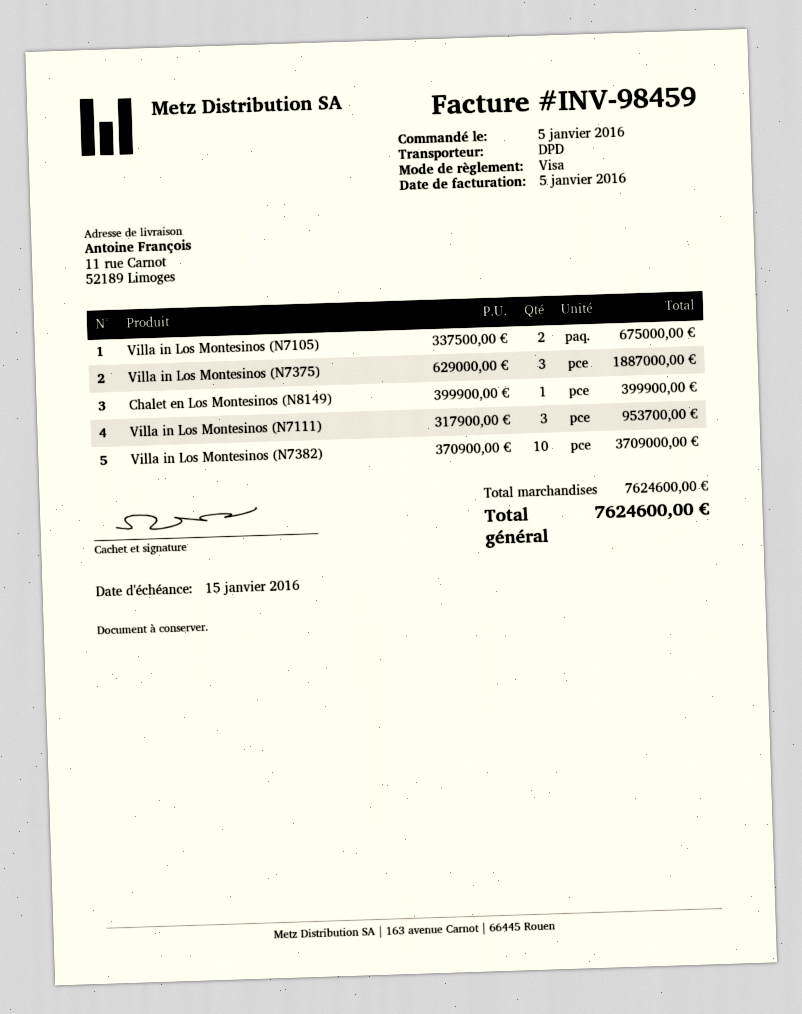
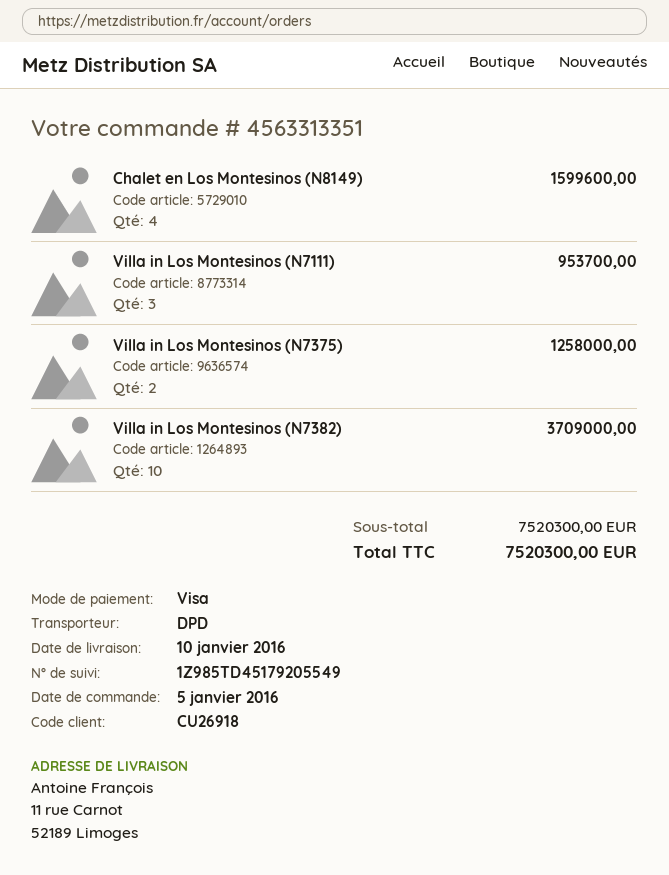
Villa in Los Montesinos (N7105): 2 for 675000.00 -> none
Villa in Los Montesinos (N7375): 3 for 1887000.00 -> 2 for 1258000.00
Chalet en Los Montesinos (N8149): 1 for 399900.00 -> 4 for 1599600.00
subtotal: 7624600.00 -> 7520300.00
total: 7624600.00 -> 7520300.00

